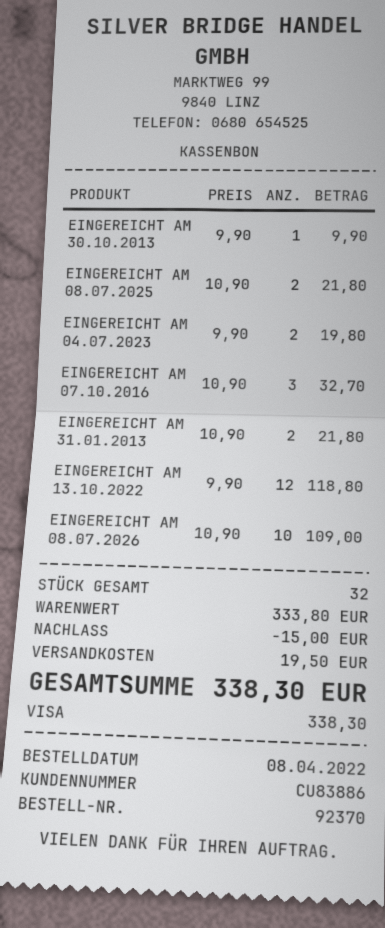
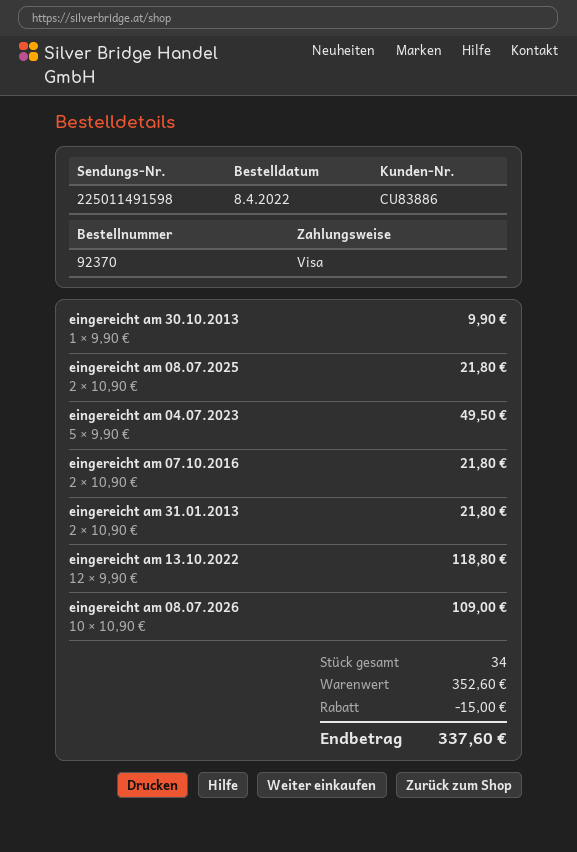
EINGEREICHT AM 04.07.2023: 2 x 9.90 = 19.80 -> 5 x 9.90 = 49.50
EINGEREICHT AM 07.10.2016: 3 x 10.90 = 32.70 -> 2 x 10.90 = 21.80
total quantity: 32 -> 34
subtotal: 333.80 -> 352.60
shipping: 19.50 -> none
total: 338.30 -> 337.60

